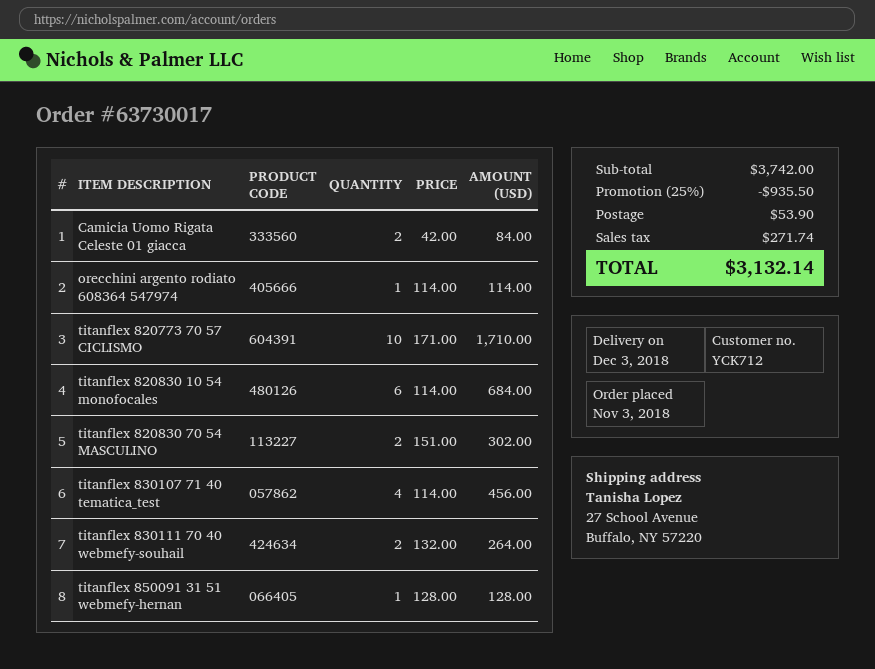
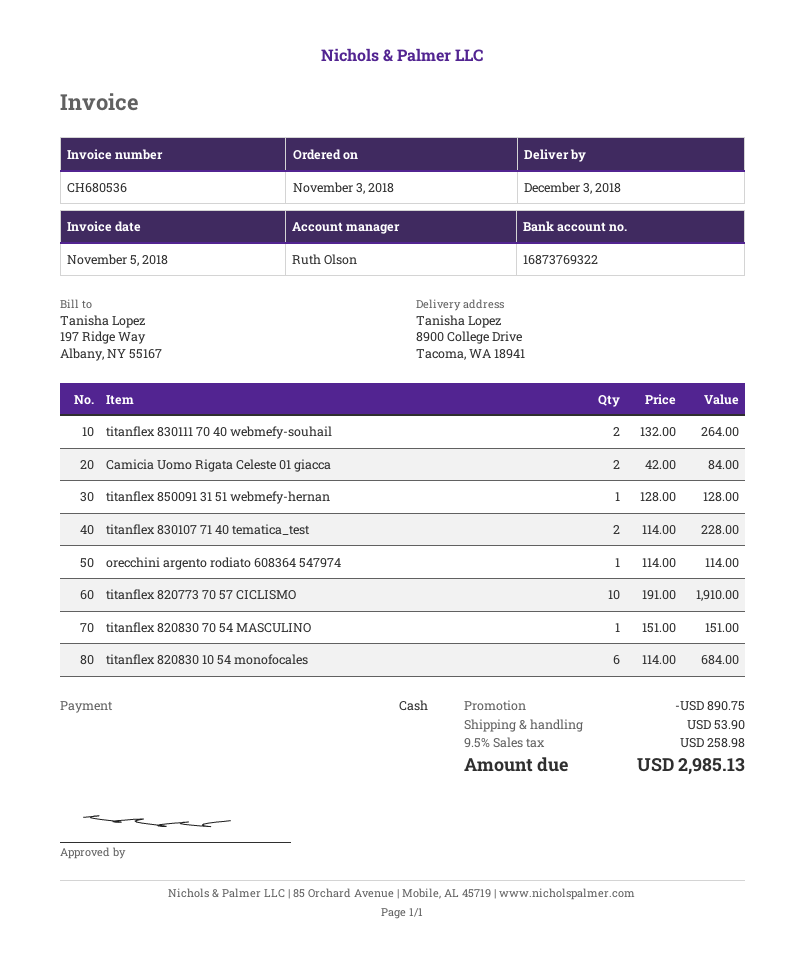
ship to: 27 School Avenue, Buffalo, NY 57220 -> 8900 College Drive, Tacoma, WA 18941
titanflex 820773 70 57 CICLISMO: 10 x 171.00 = 1710.00 -> 10 x 191.00 = 1910.00
titanflex 820830 70 54 MASCULINO: 2 x 151.00 = 302.00 -> 1 x 151.00 = 151.00
titanflex 830107 71 40 tematica_test: 4 x 114.00 = 456.00 -> 2 x 114.00 = 228.00
discount: 935.50 -> 890.75
tax: 271.74 -> 258.98
total: 3132.14 -> 2985.13

